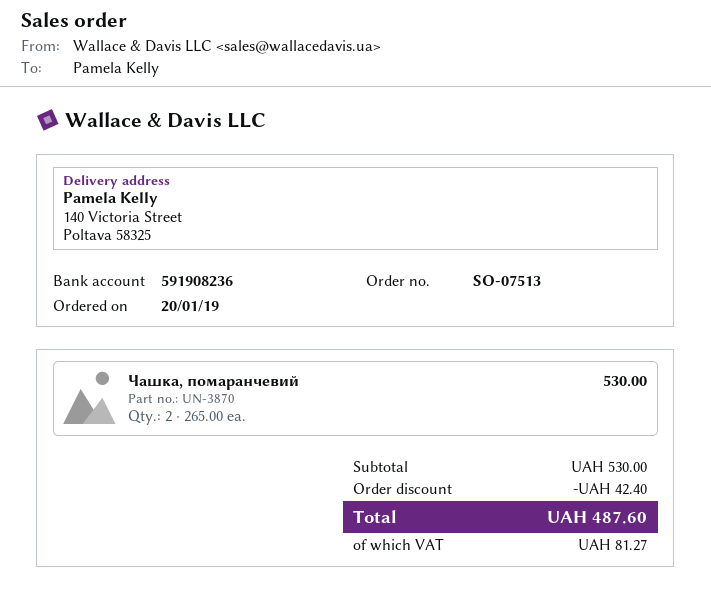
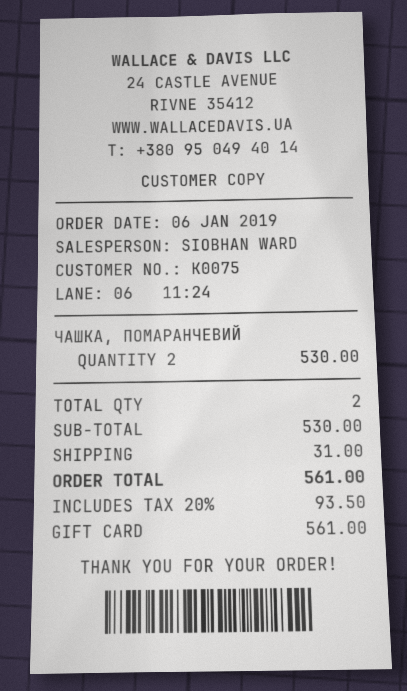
order date: 2019-01-20 -> 2019-01-06
discount: 42.40 -> none
shipping: none -> 31.00
tax: 81.27 -> 93.50
total: 487.60 -> 561.00

